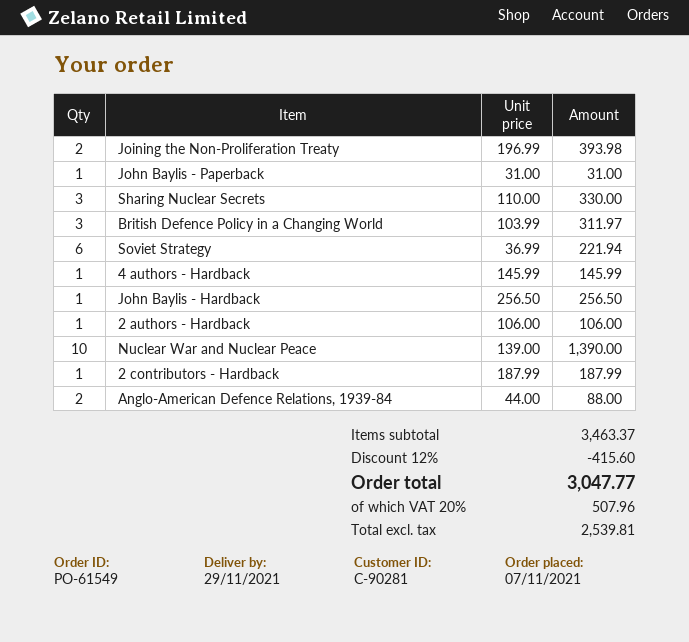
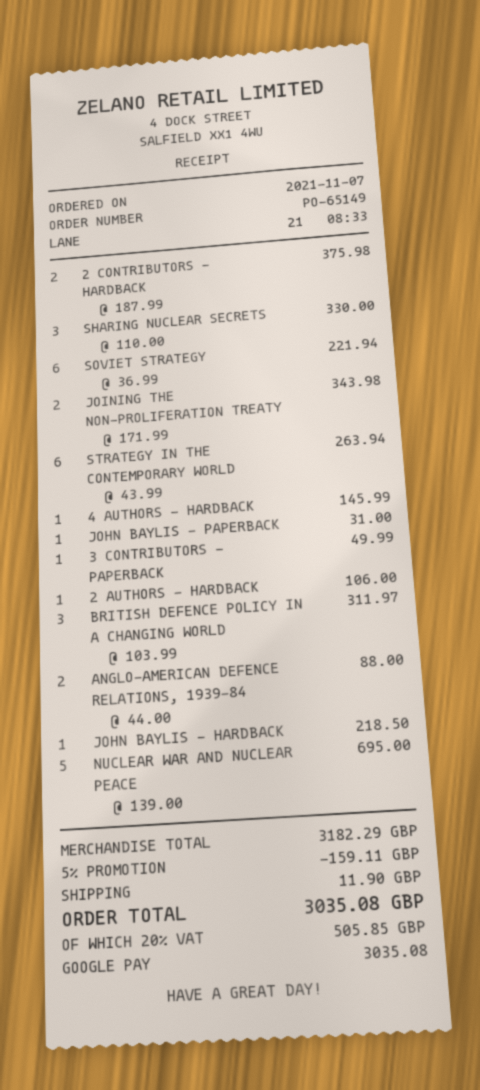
order number: PO-61549 -> PO-65149
Joining the Non-Proliferation Treaty: 2 x 196.99 = 393.98 -> 2 x 171.99 = 343.98
John Baylis - Hardback: 1 x 256.50 = 256.50 -> 1 x 218.50 = 218.50
Nuclear War and Nuclear Peace: 10 x 139.00 = 1390.00 -> 5 x 139.00 = 695.00
2 contributors - Hardback: 1 x 187.99 = 187.99 -> 2 x 187.99 = 375.98
STRATEGY IN THE CONTEMPORARY WORLD: none -> 6 x 43.99 = 263.94
3 CONTRIBUTORS - PAPERBACK: none -> 1 x 49.99 = 49.99
subtotal: 3463.37 -> 3182.29
discount: 12% = 415.60 -> 5% = 159.11
shipping: none -> 11.90
tax: 20% = 507.96 -> 20% = 505.85
total: 3047.77 -> 3035.08

